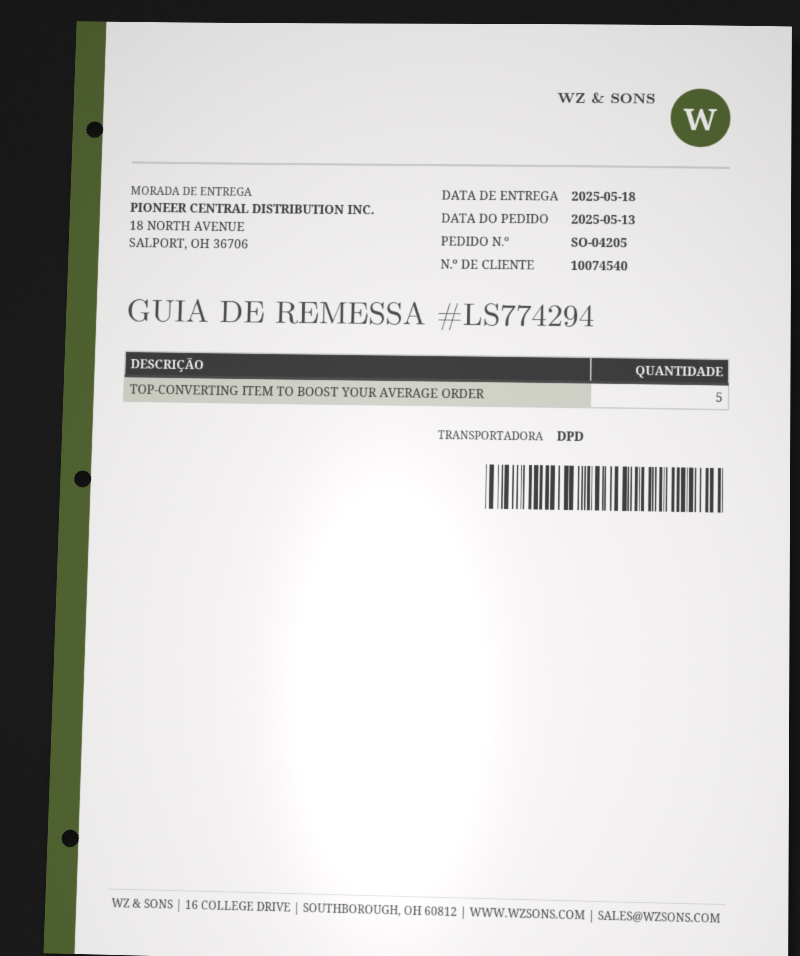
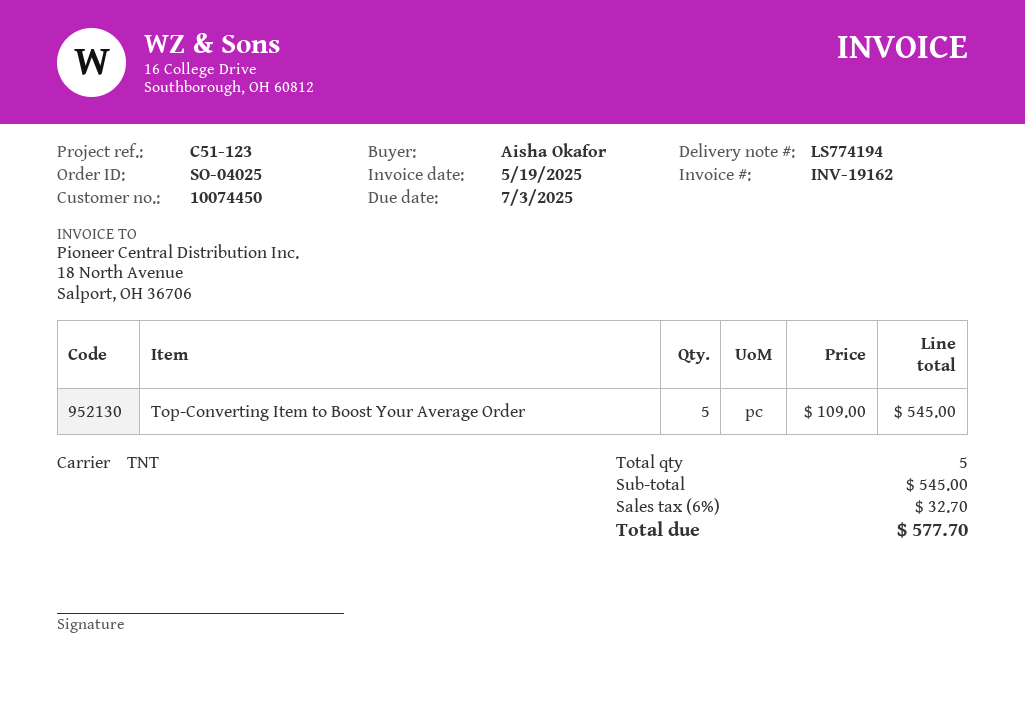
order number: SO-04205 -> SO-04025
delivery note number: LS774294 -> LS774194
customer number: 10074540 -> 10074450
shipping method: DPD -> TNT

